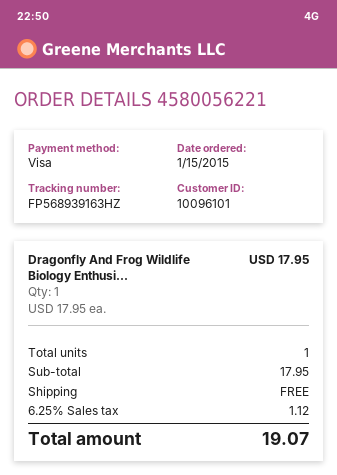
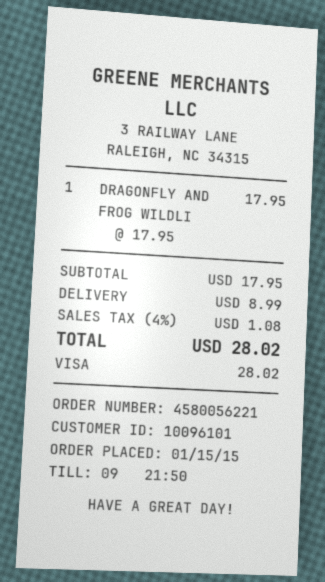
shipping: 0.00 -> 8.99
tax: 6.25% = 1.12 -> 4% = 1.08
total: 19.07 -> 28.02

